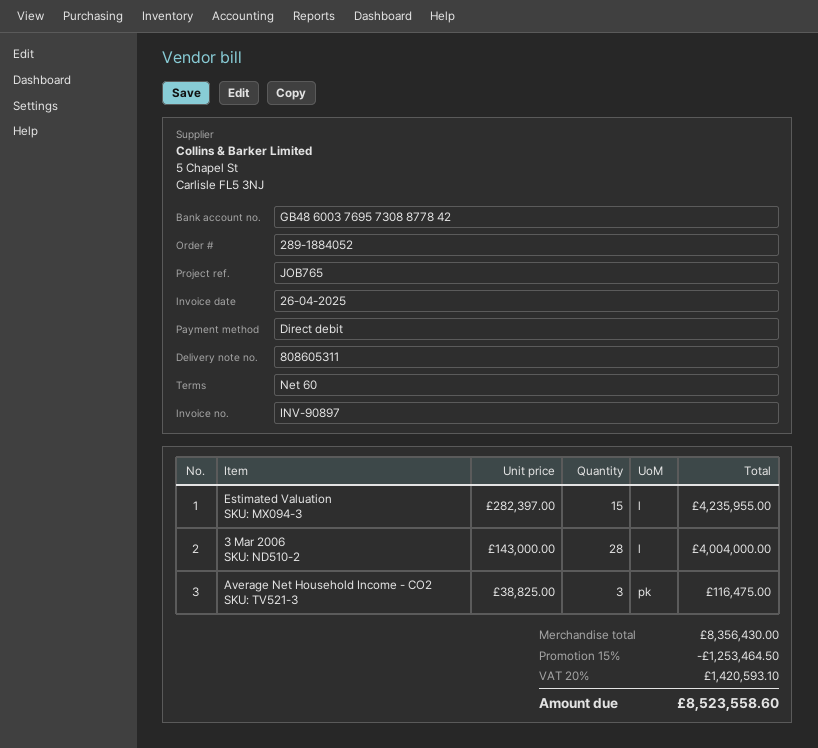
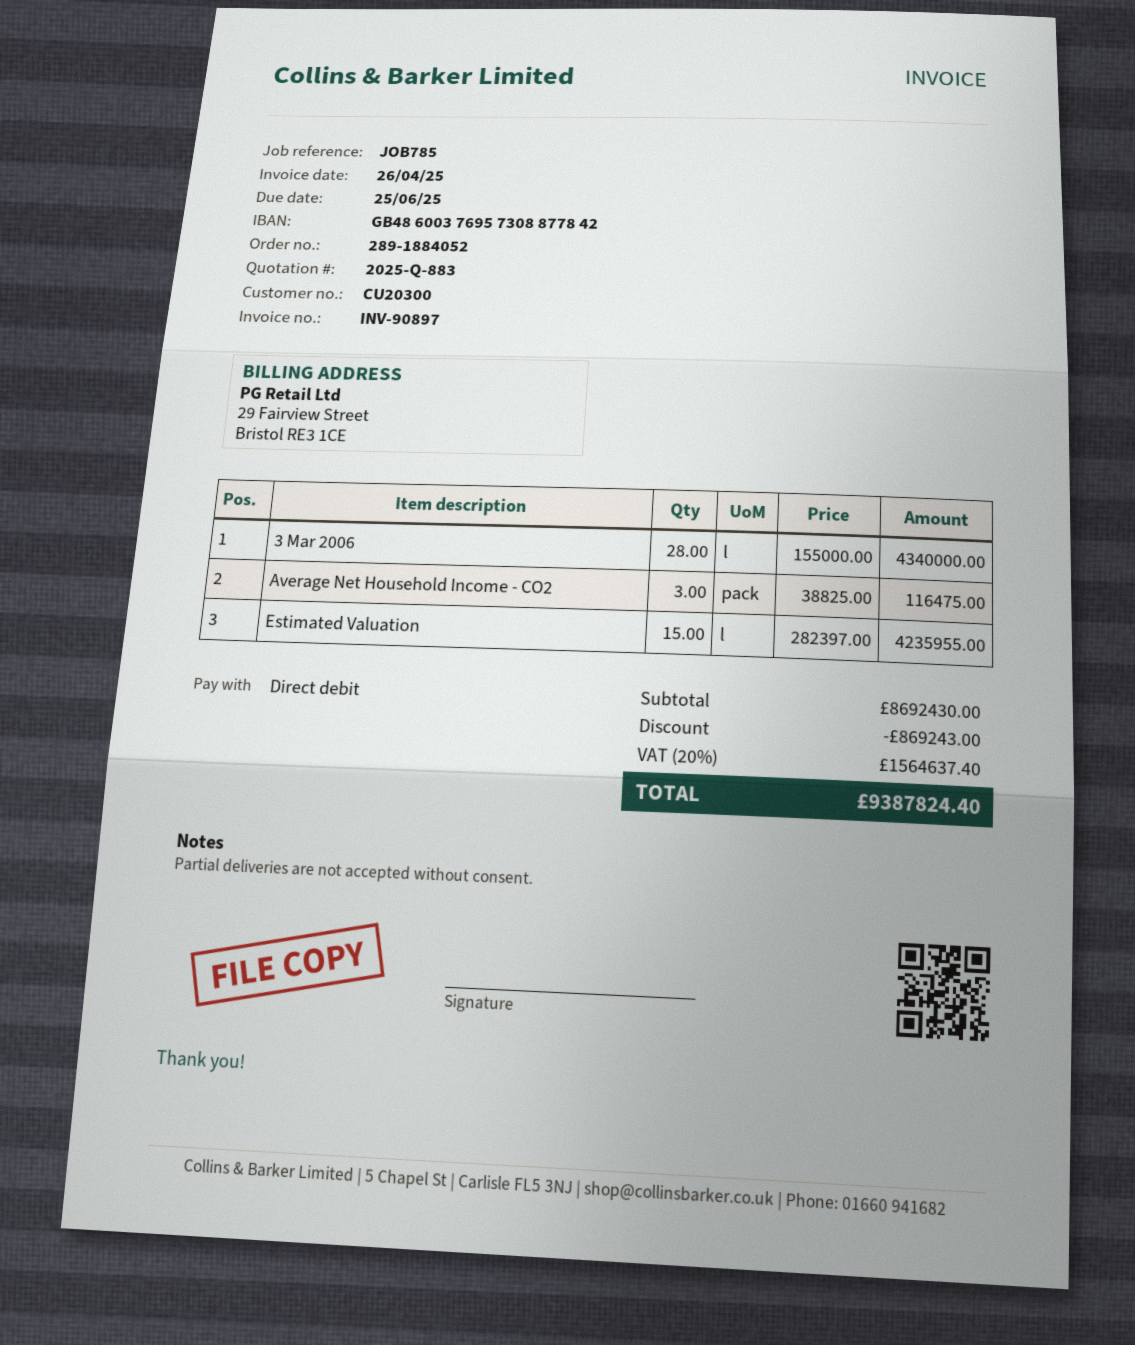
reference: JOB765 -> JOB785
3 Mar 2006: 28 x 143000.00 = 4004000.00 -> 28 x 155000.00 = 4340000.00
subtotal: 8356430.00 -> 8692430.00
discount: 1253464.50 -> 869243.00
tax: 20% = 1420593.10 -> 20% = 1564637.40
total: 8523558.60 -> 9387824.40

